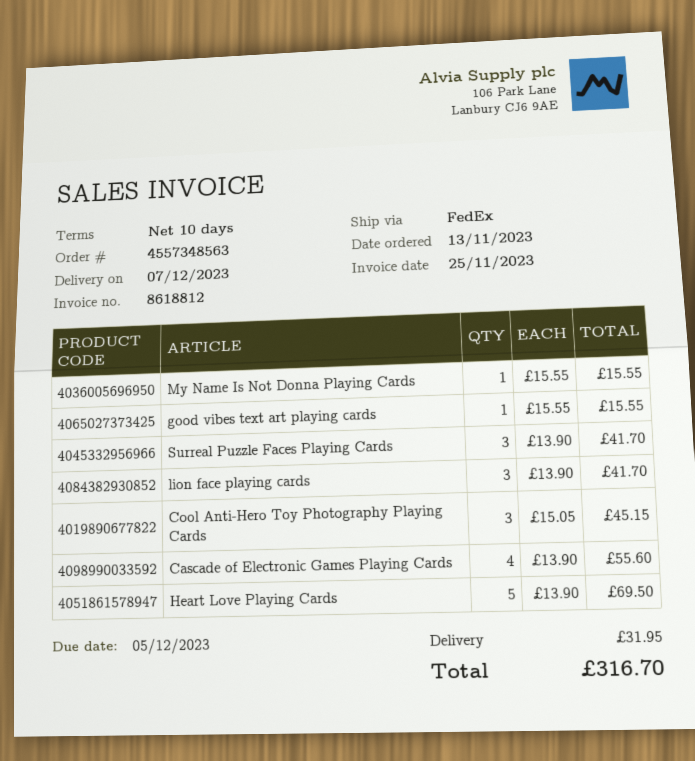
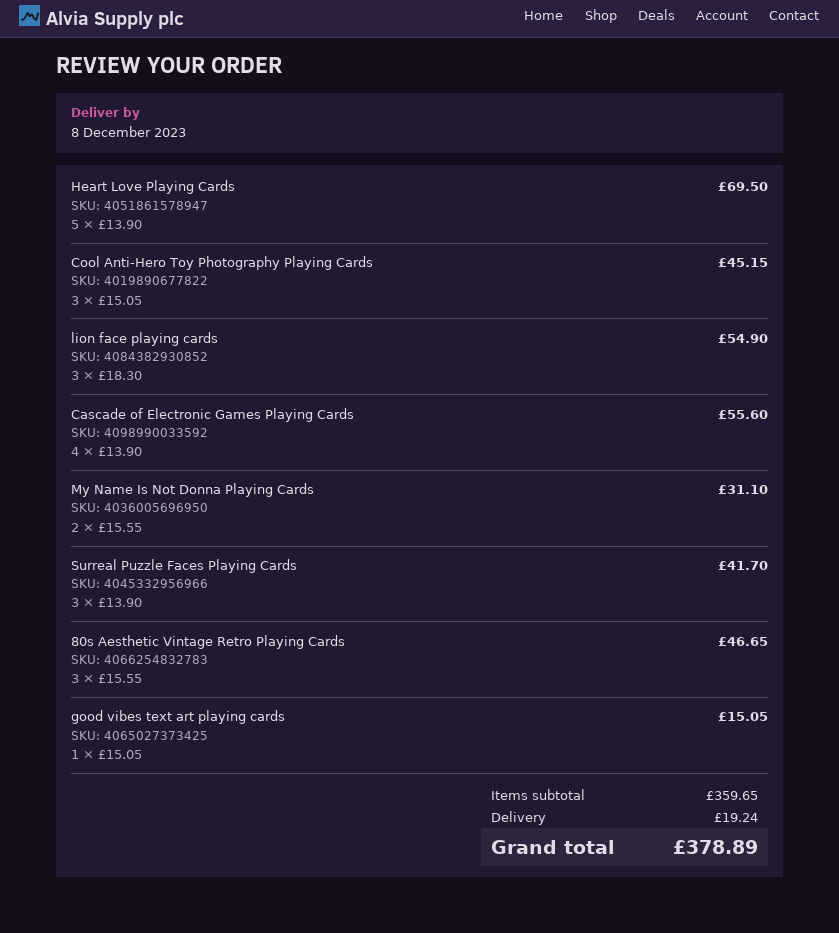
delivery date: 2023-12-07 -> 2023-12-08
My Name Is Not Donna Playing Cards: 1 x 15.55 = 15.55 -> 2 x 15.55 = 31.10
good vibes text art playing cards: 1 x 15.55 = 15.55 -> 1 x 15.05 = 15.05
lion face playing cards: 3 x 13.90 = 41.70 -> 3 x 18.30 = 54.90
80s Aesthetic Vintage Retro Playing Cards: none -> 3 x 15.55 = 46.65
shipping: 31.95 -> 19.24
total: 316.70 -> 378.89

